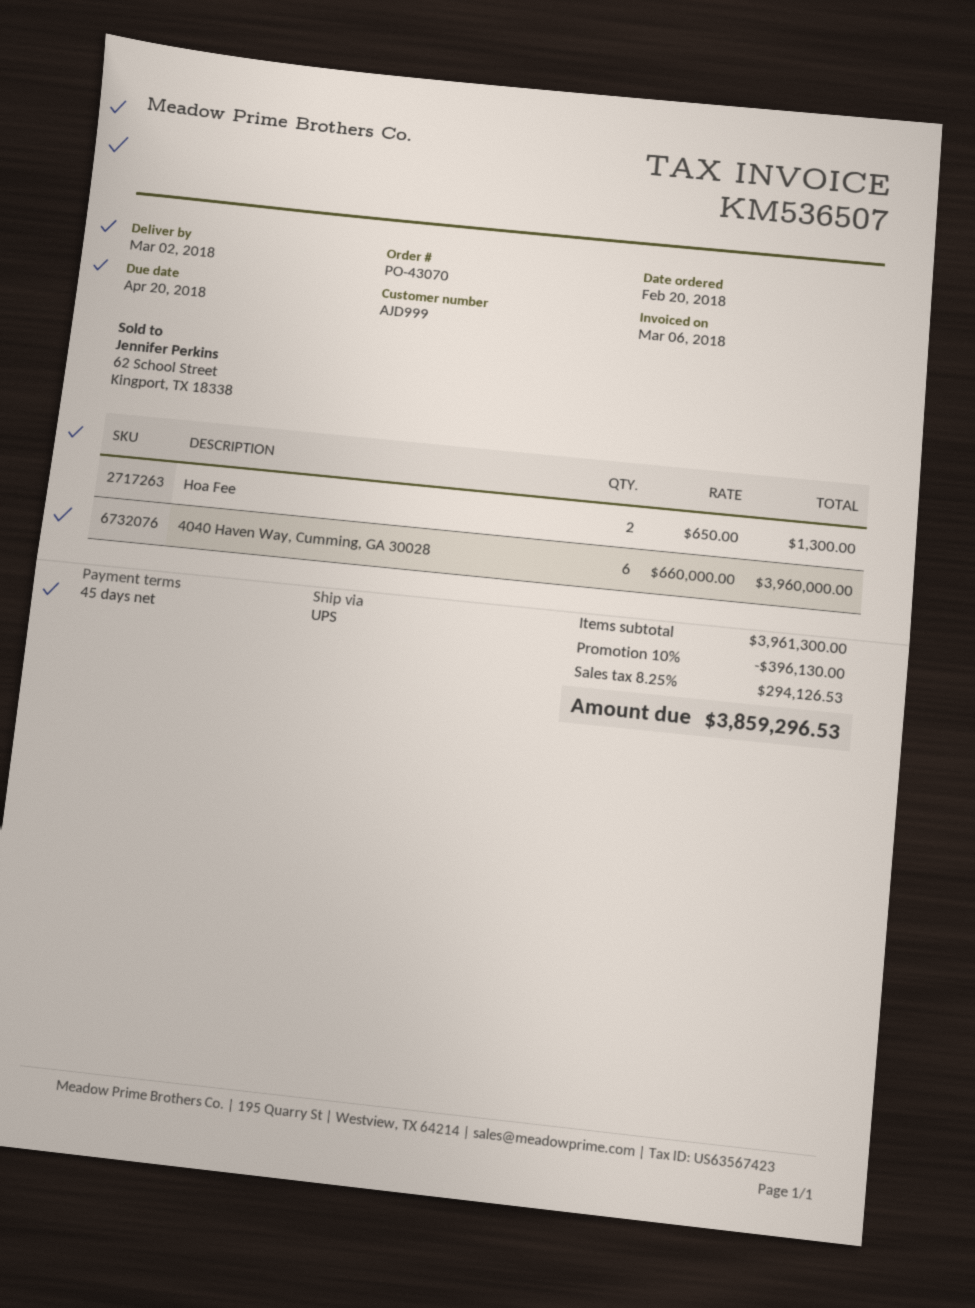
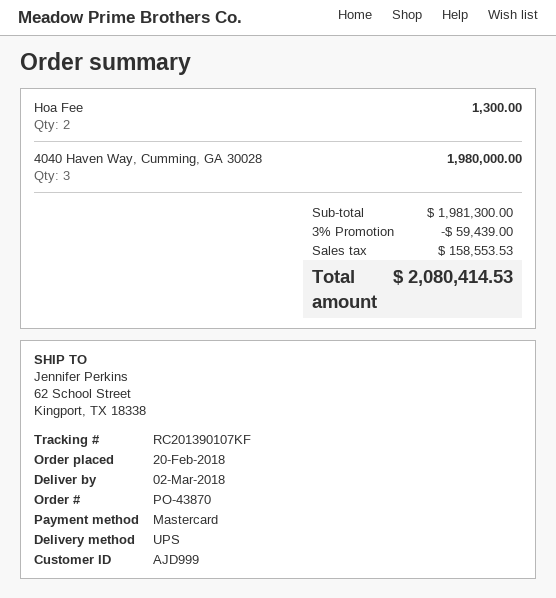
order number: PO-43070 -> PO-43870
4040 Haven Way, Cumming, GA 30028: 6 for 3960000.00 -> 3 for 1980000.00
subtotal: 3961300.00 -> 1981300.00
discount: 10% = 396130.00 -> 3% = 59439.00
tax: 294126.53 -> 158553.53
total: 3859296.53 -> 2080414.53

